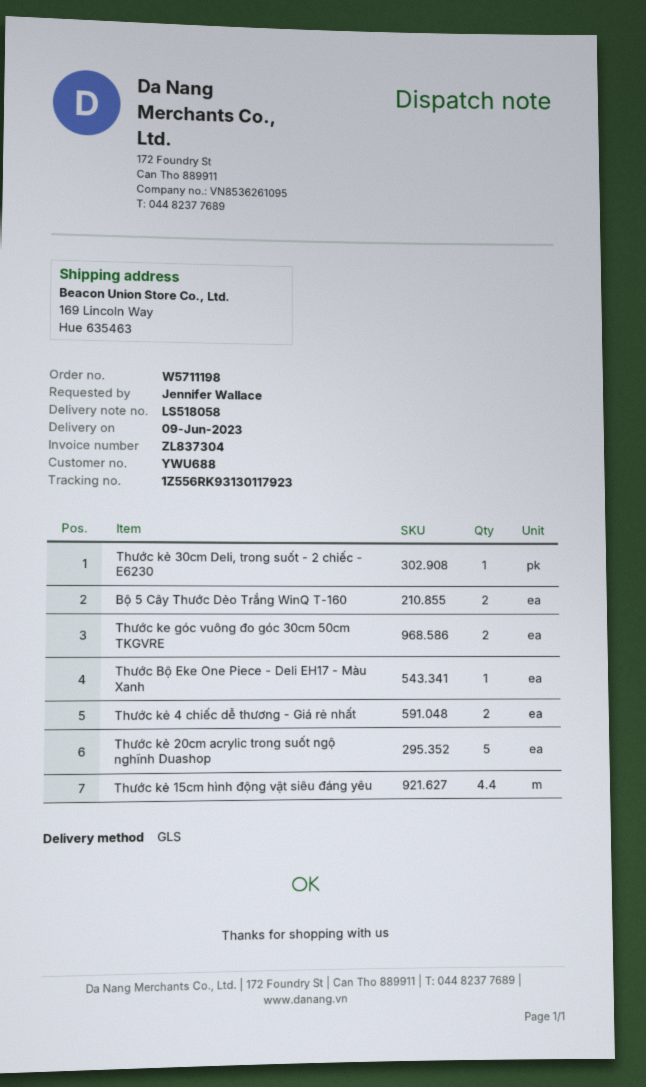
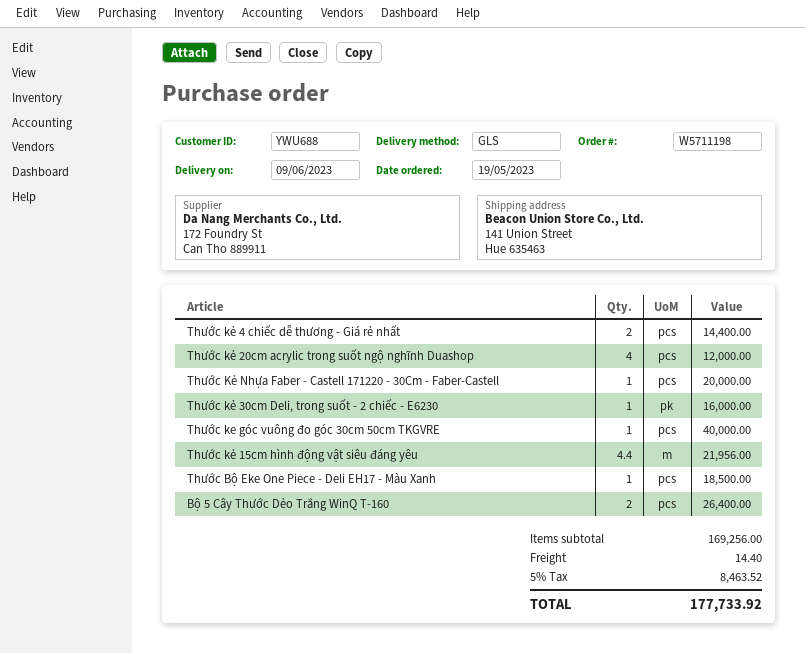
ship to: 169 Lincoln Way, Hue 635463 -> 141 Union Street, Hue 635463
Thước ke góc vuông đo góc 30cm 50cm TKGVRE: 2 -> 1
Thước kẻ 20cm acrylic trong suốt ngộ nghĩnh Duashop: 5 -> 4
Thước Kẻ Nhựa Faber - Castell 171220 - 30Cm - Faber-Castell: none -> 1

